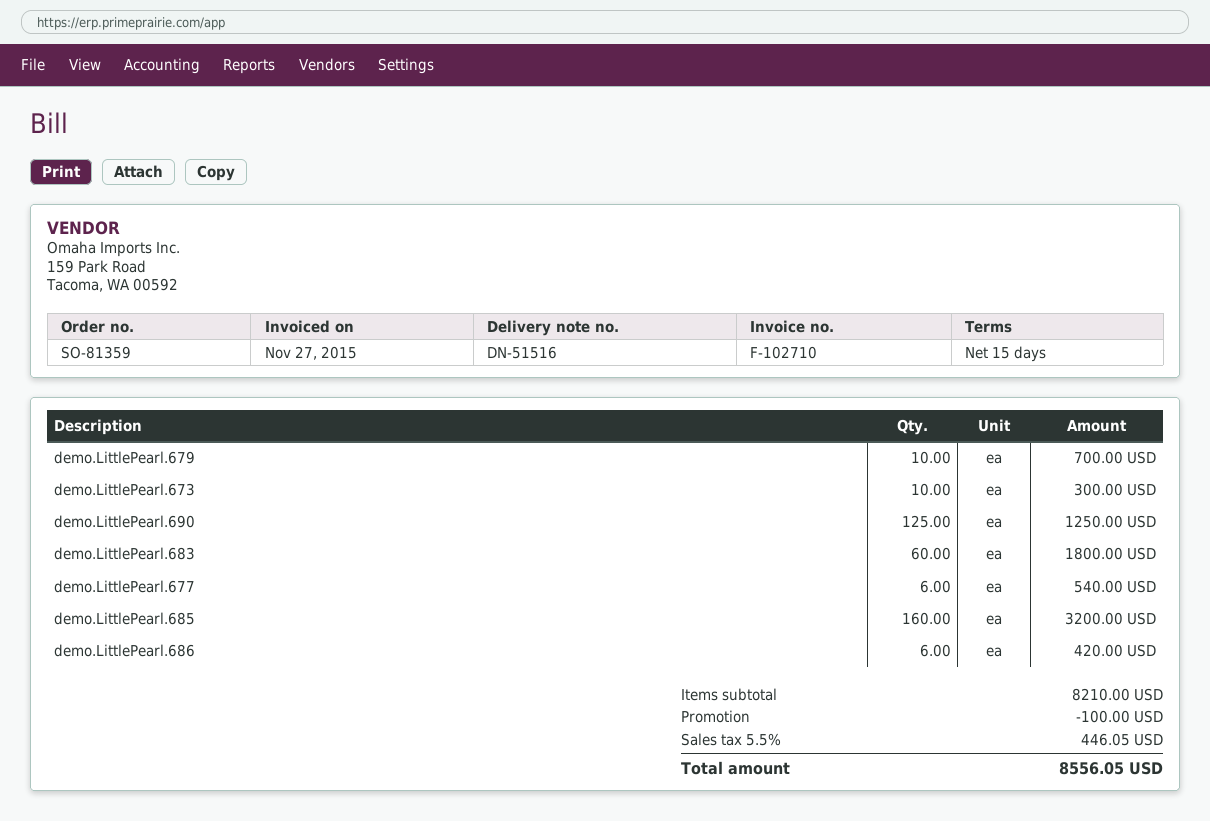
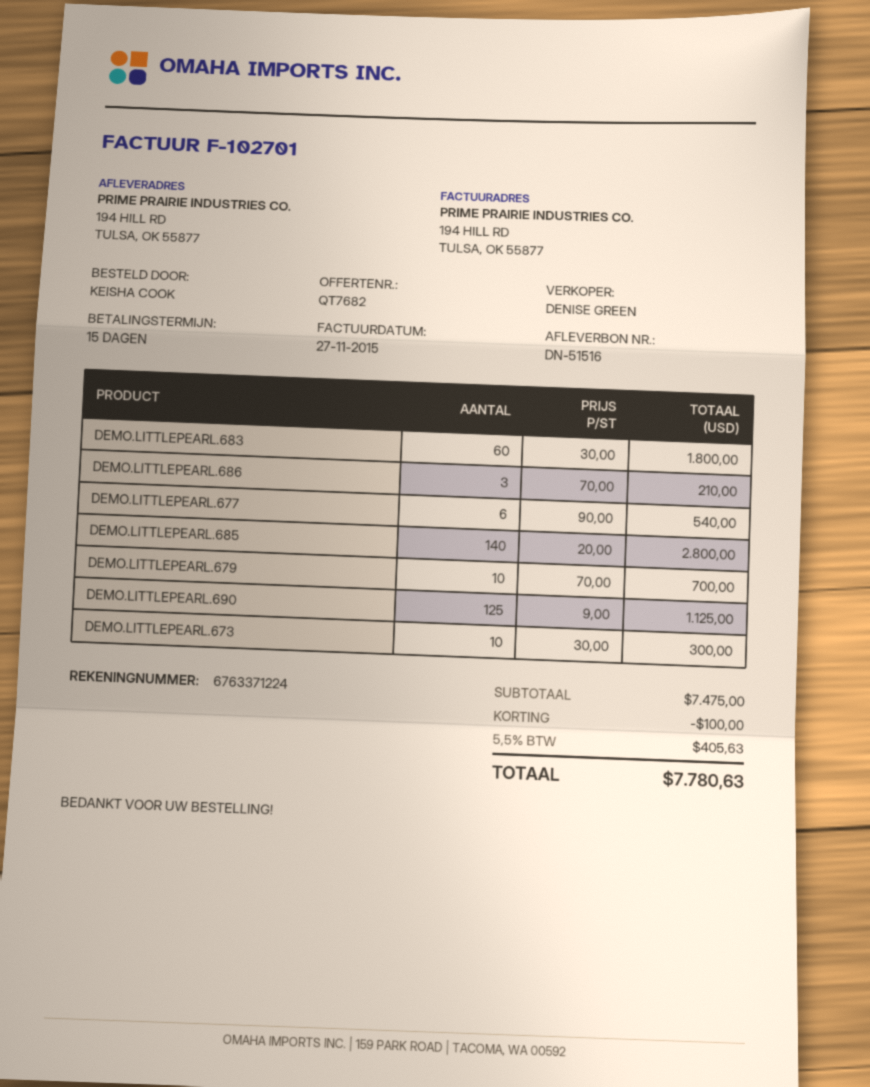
invoice number: F-102710 -> F-102701
demo.LittlePearl.690: 125 for 1250.00 -> 125 for 1125.00
demo.LittlePearl.685: 160 for 3200.00 -> 140 for 2800.00
demo.LittlePearl.686: 6 for 420.00 -> 3 for 210.00
subtotal: 8210.00 -> 7475.00
tax: 5.5% = 446.05 -> 5.5% = 405.63
total: 8556.05 -> 7780.63

